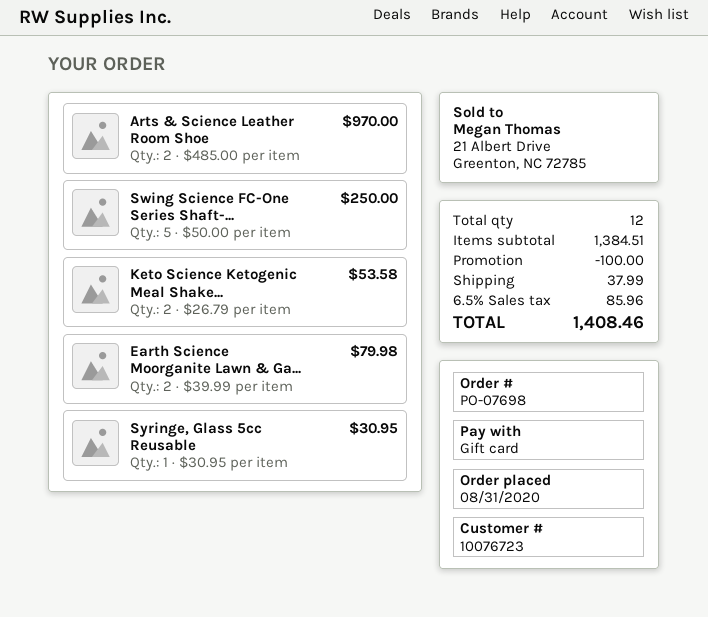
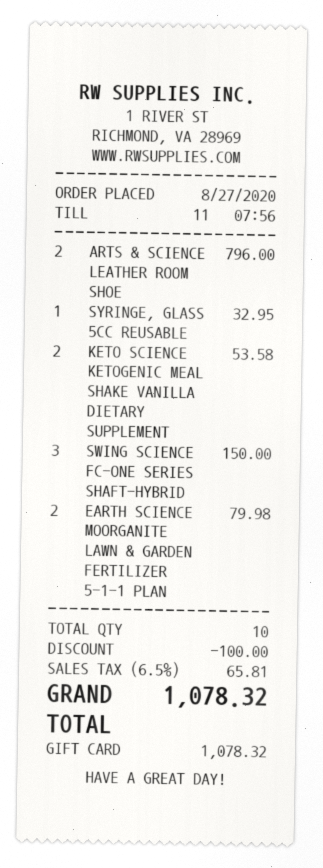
order date: 2020-08-31 -> 2020-08-27
Arts & Science Leather Room Shoe: 2 for 970.00 -> 2 for 796.00
Swing Science FC-One Series Shaft-...: 5 for 250.00 -> 3 for 150.00
Syringe, Glass 5cc Reusable: 1 for 30.95 -> 1 for 32.95
total quantity: 12 -> 10
shipping: 37.99 -> none
tax: 6.5% = 85.96 -> 6.5% = 65.81
total: 1408.46 -> 1078.32

